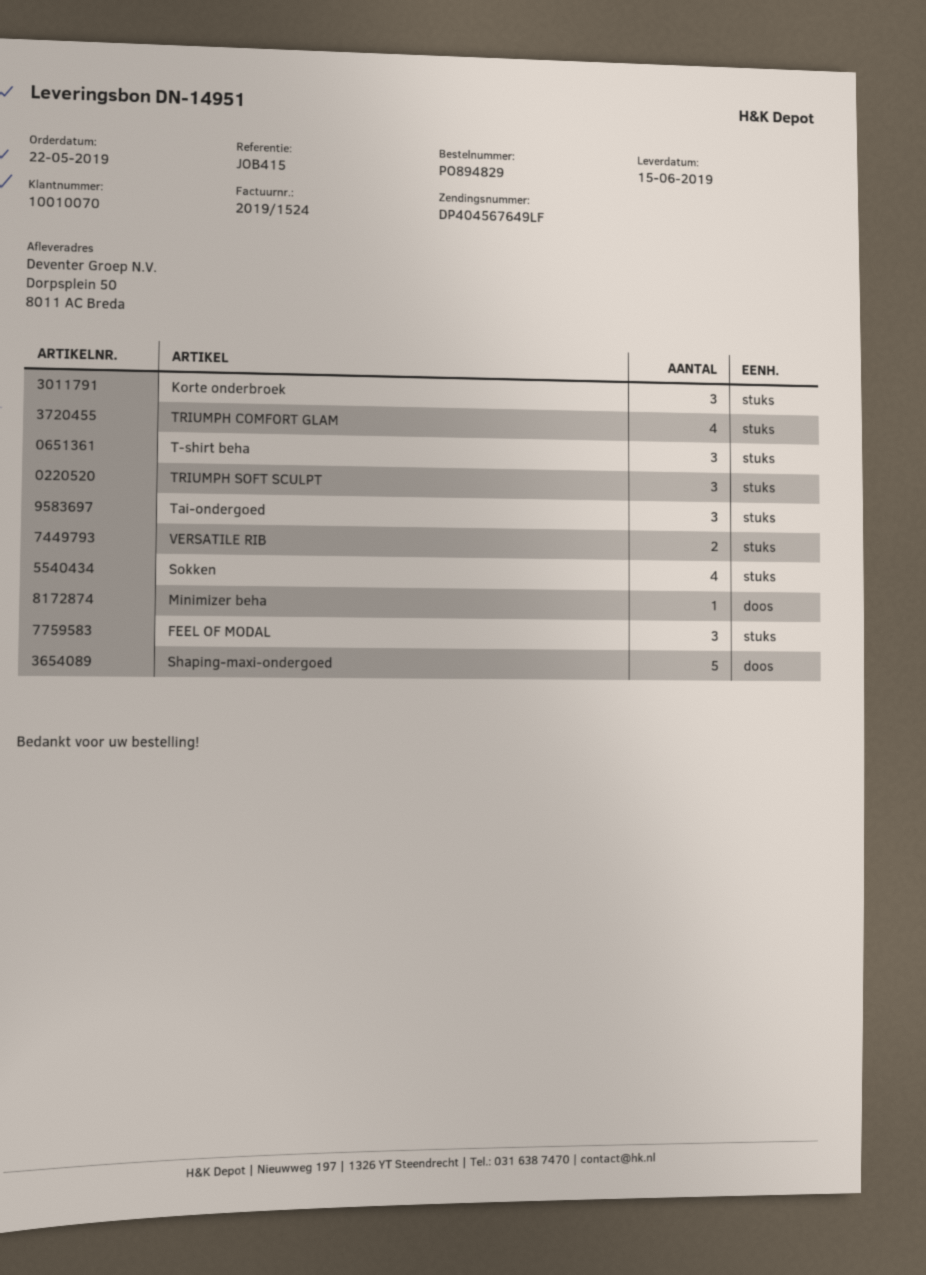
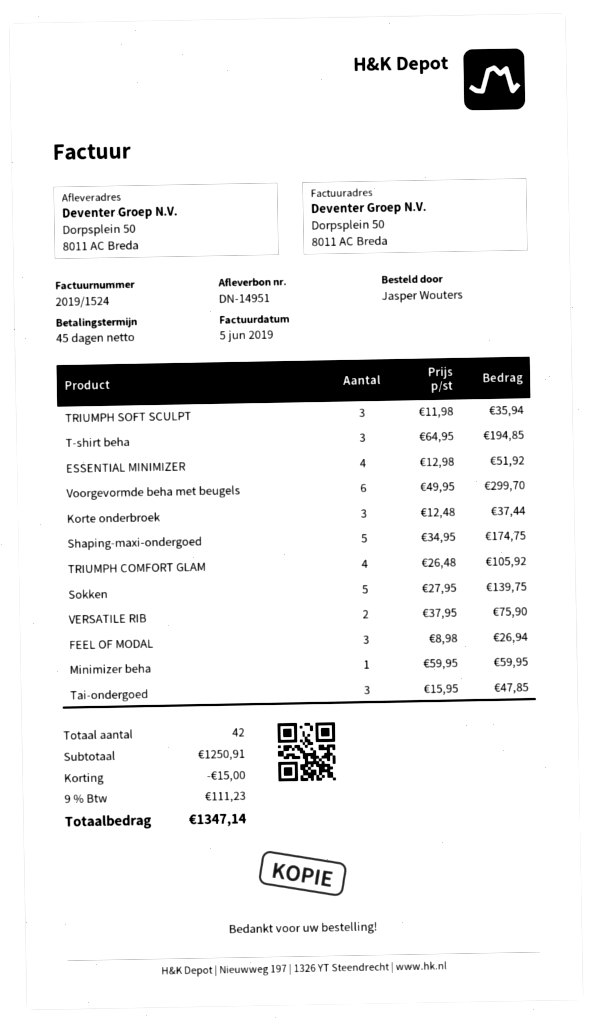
Sokken: 4 -> 5
ESSENTIAL MINIMIZER: none -> 4
Voorgevormde beha met beugels: none -> 6

